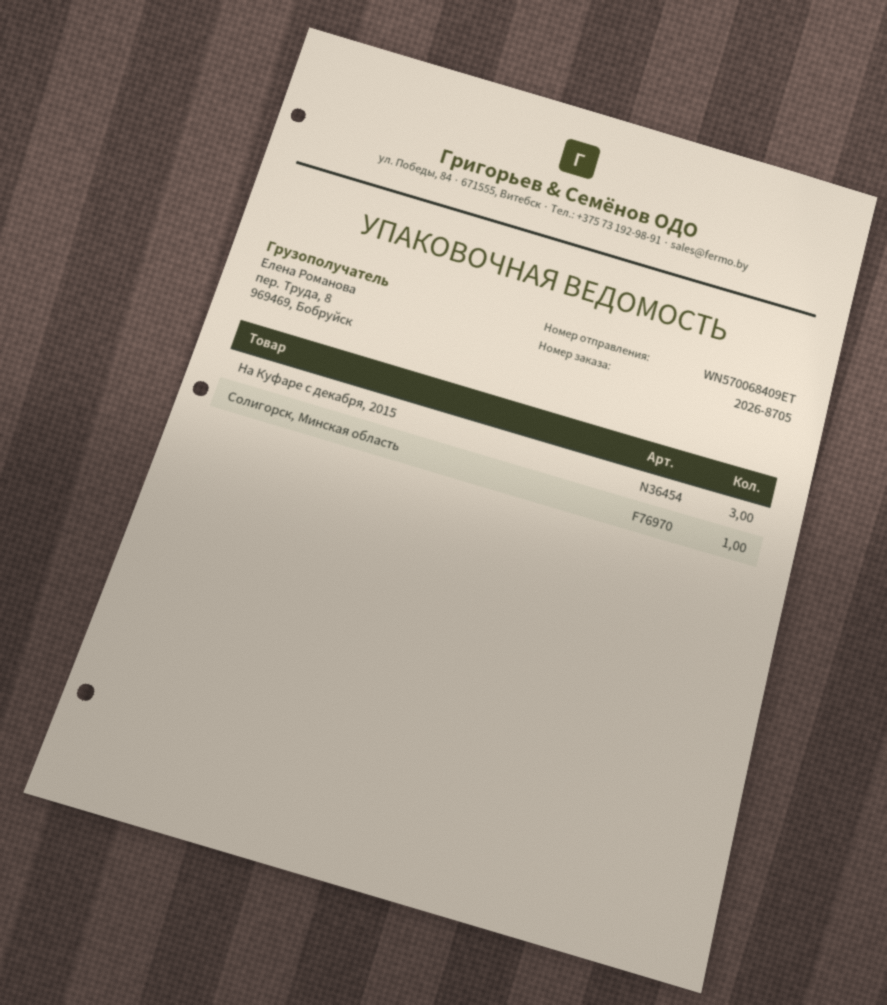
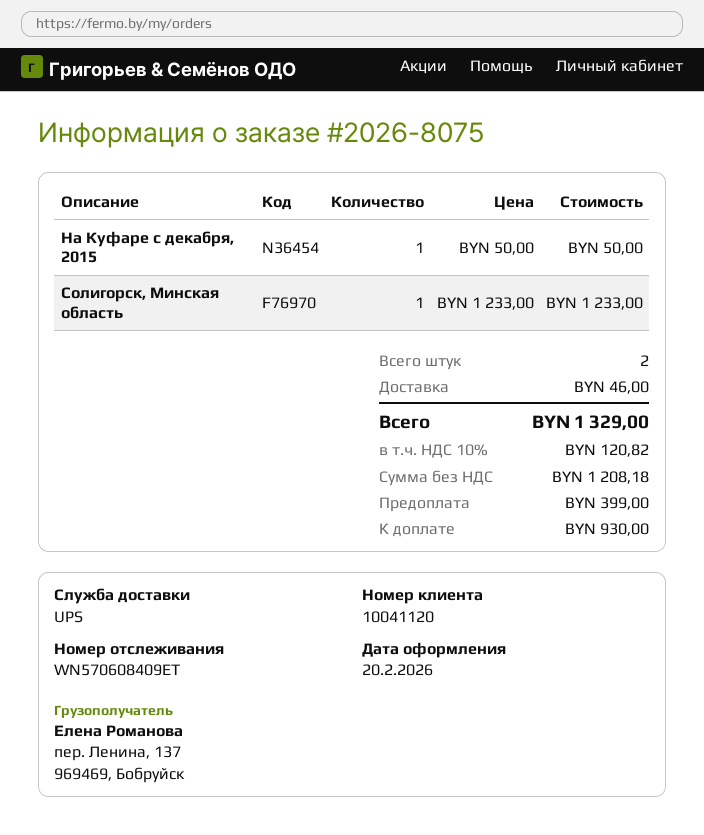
order number: 2026-8705 -> 2026-8075
tracking number: WN570068409ET -> WN570608409ET
ship to: пер. Труда, 8, 969469, Бобруйск -> пер. Ленина, 137, 969469, Бобруйск
На Куфаре с декабря, 2015: 3 -> 1

